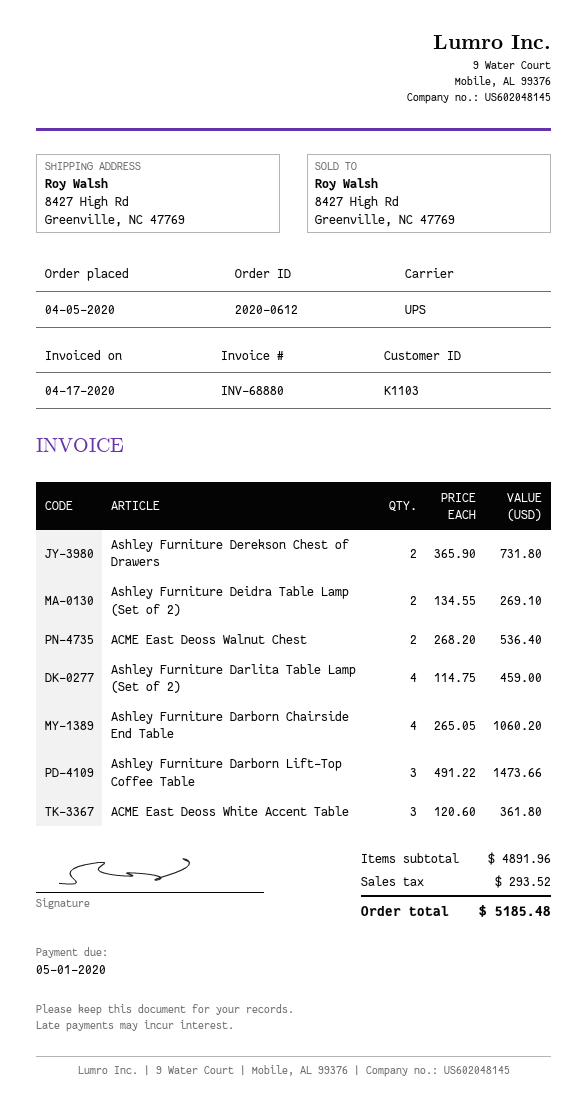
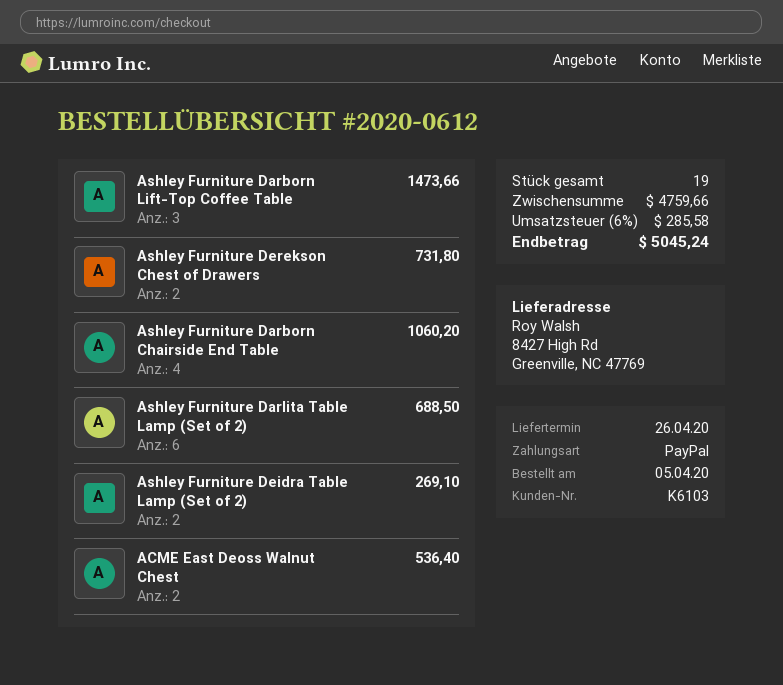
customer number: K1103 -> K6103
Ashley Furniture Darlita Table Lamp (Set of 2): 4 for 459.00 -> 6 for 688.50
ACME East Deoss White Accent Table: 3 for 361.80 -> none
subtotal: 4891.96 -> 4759.66
tax: 293.52 -> 285.58
total: 5185.48 -> 5045.24

